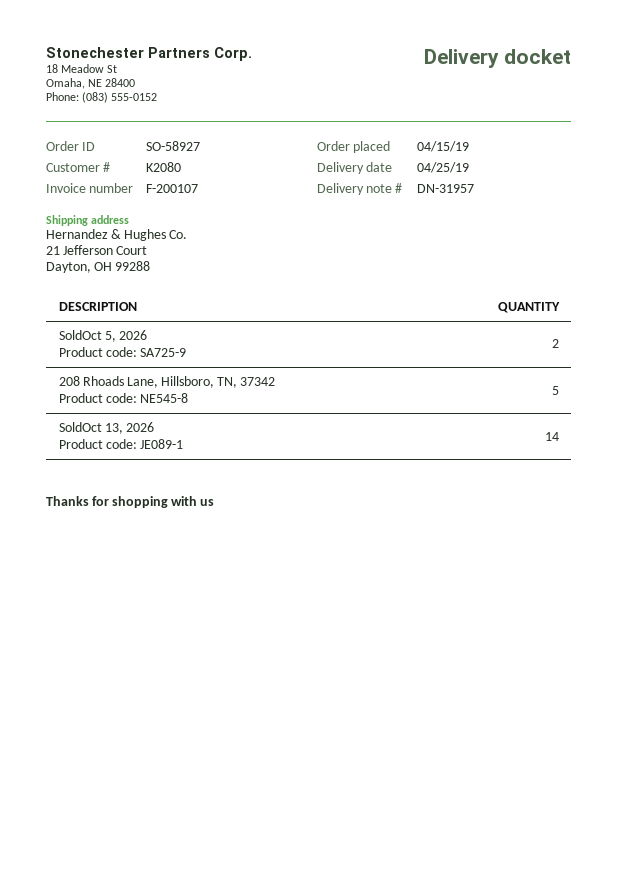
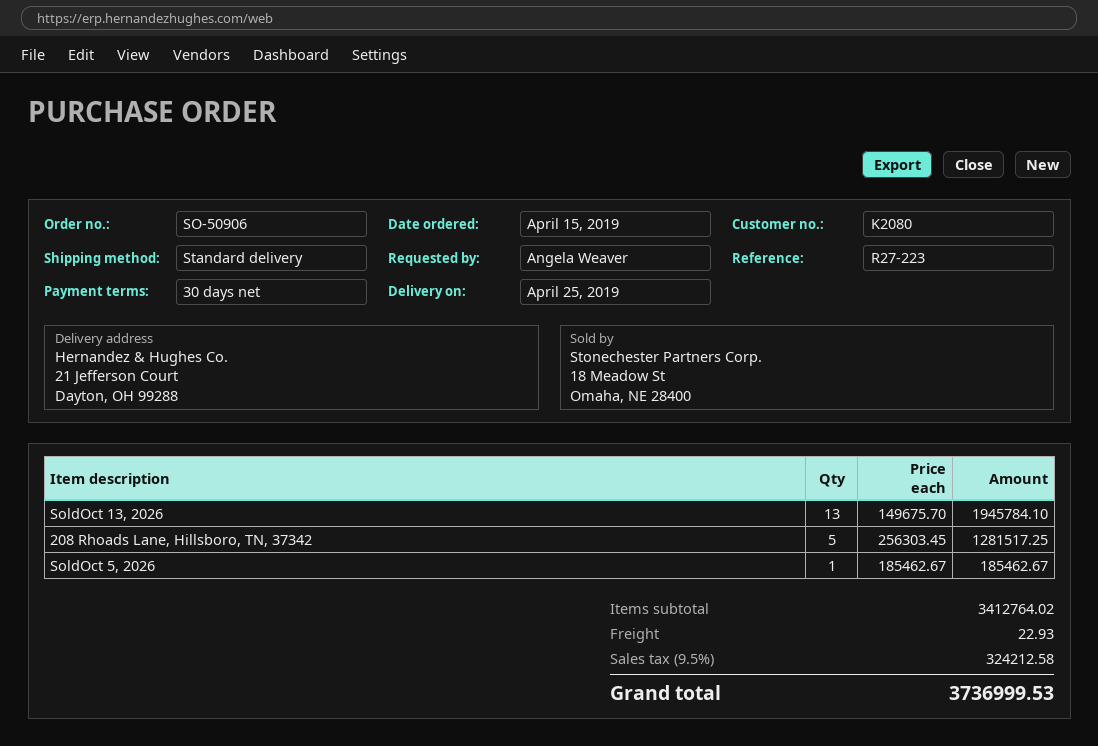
order number: SO-58927 -> SO-50906
SoldOct 5, 2026: 2 -> 1
SoldOct 13, 2026: 14 -> 13

